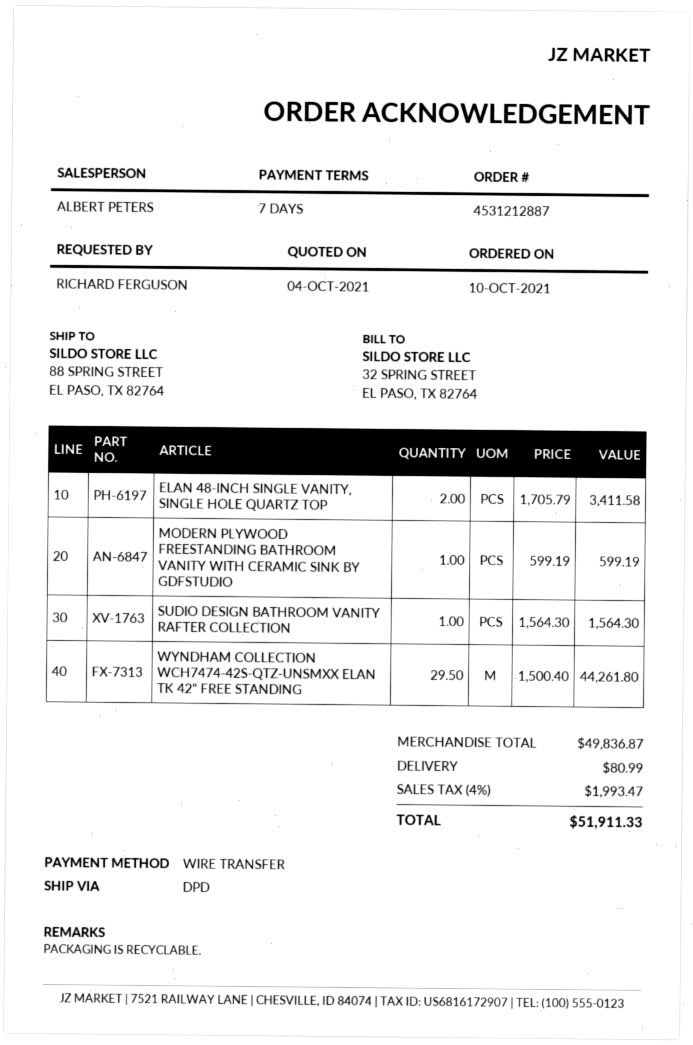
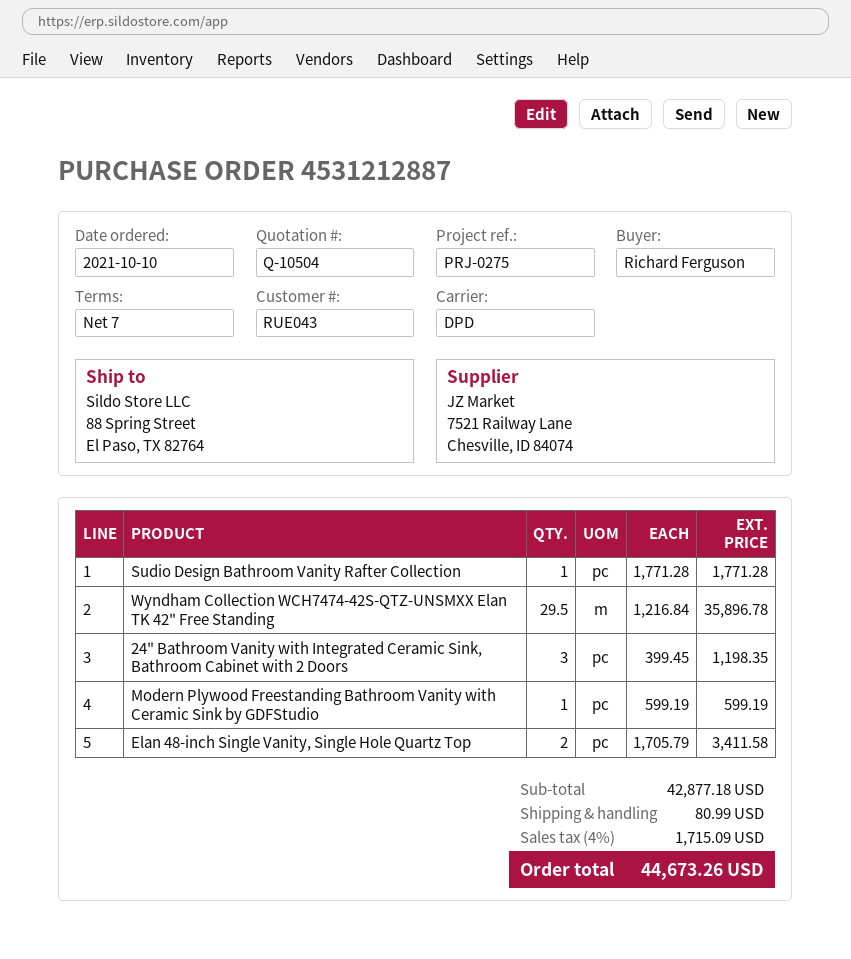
SUDIO DESIGN BATHROOM VANITY RAFTER COLLECTION: 1 x 1564.30 = 1564.30 -> 1 x 1771.28 = 1771.28
WYNDHAM COLLECTION WCH7474-42S-QTZ-UNSMXX ELAN TK 42" FREE STANDING: 29.5 x 1500.40 = 44261.80 -> 29.5 x 1216.84 = 35896.78
24" Bathroom Vanity with Integrated Ceramic Sink, Bathroom Cabinet with 2 Doors: none -> 3 x 399.45 = 1198.35
subtotal: 49836.87 -> 42877.18
tax: 4% = 1993.47 -> 4% = 1715.09
total: 51911.33 -> 44673.26

